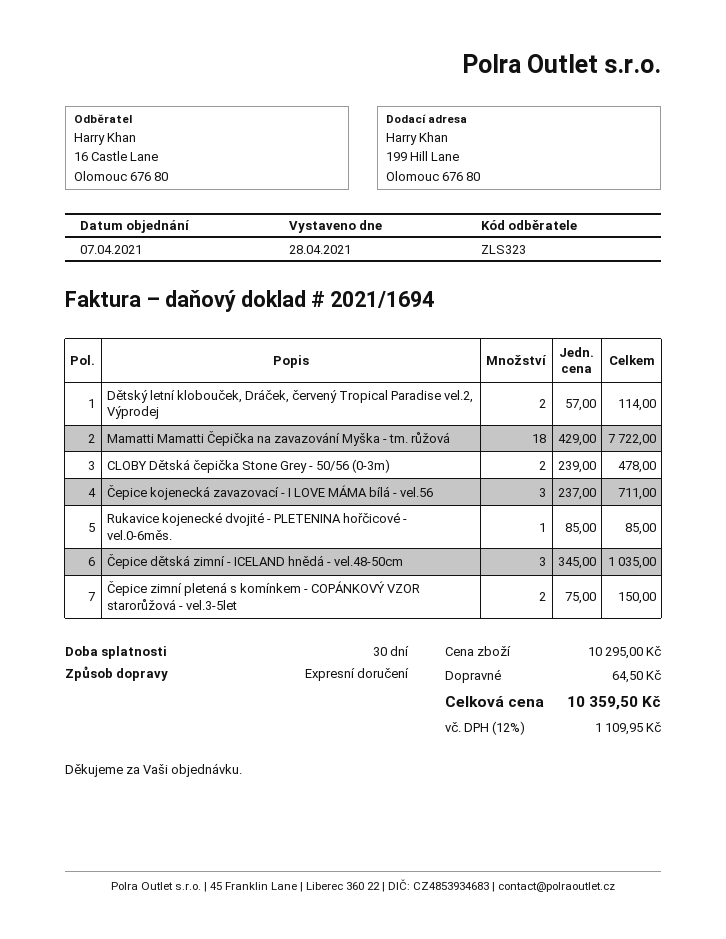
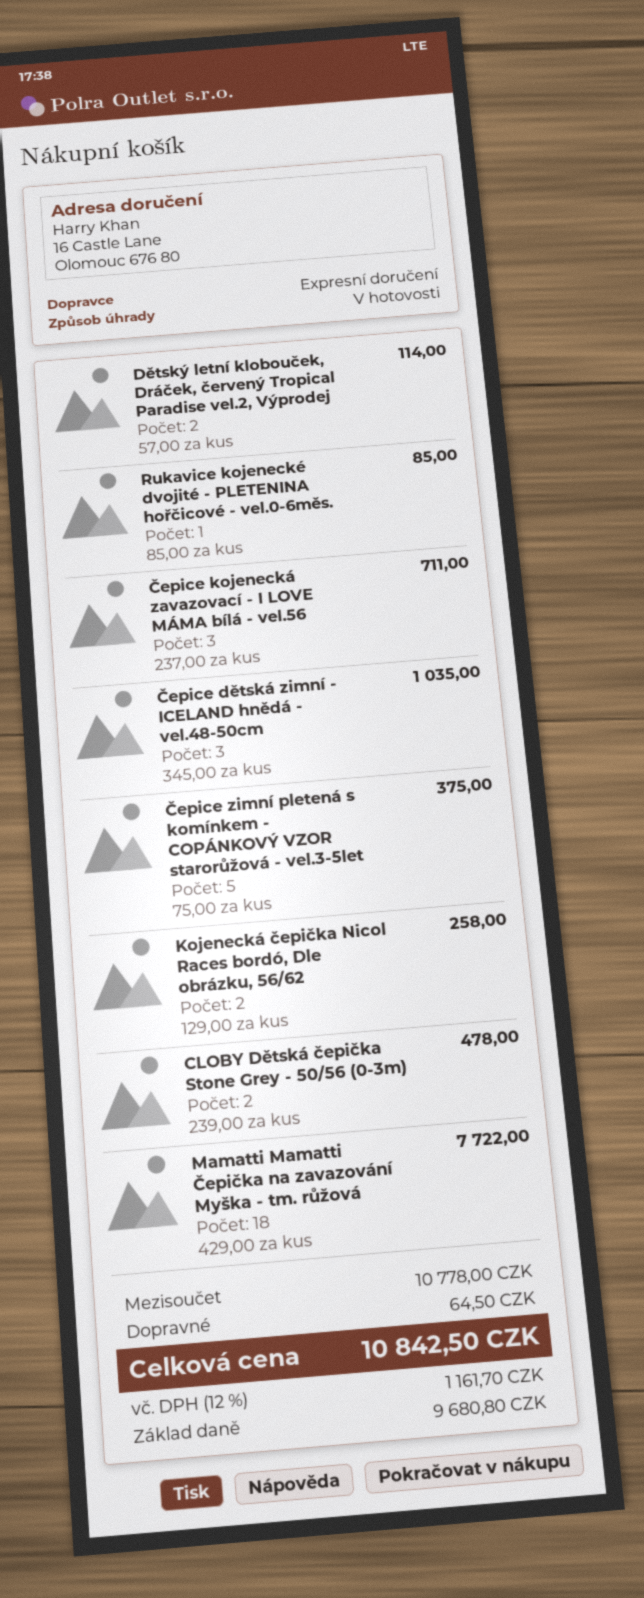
ship to: 199 Hill Lane, Olomouc 676 80 -> 16 Castle Lane, Olomouc 676 80
Čepice zimní pletená s komínkem - COPÁNKOVÝ VZOR starorůžová - vel.3-5let: 2 x 75.00 = 150.00 -> 5 x 75.00 = 375.00
Kojenecká čepička Nicol Races bordó, Dle obrázku, 56/62: none -> 2 x 129.00 = 258.00
subtotal: 10295.00 -> 10778.00
tax: 12% = 1109.95 -> 12% = 1161.70
total: 10359.50 -> 10842.50

